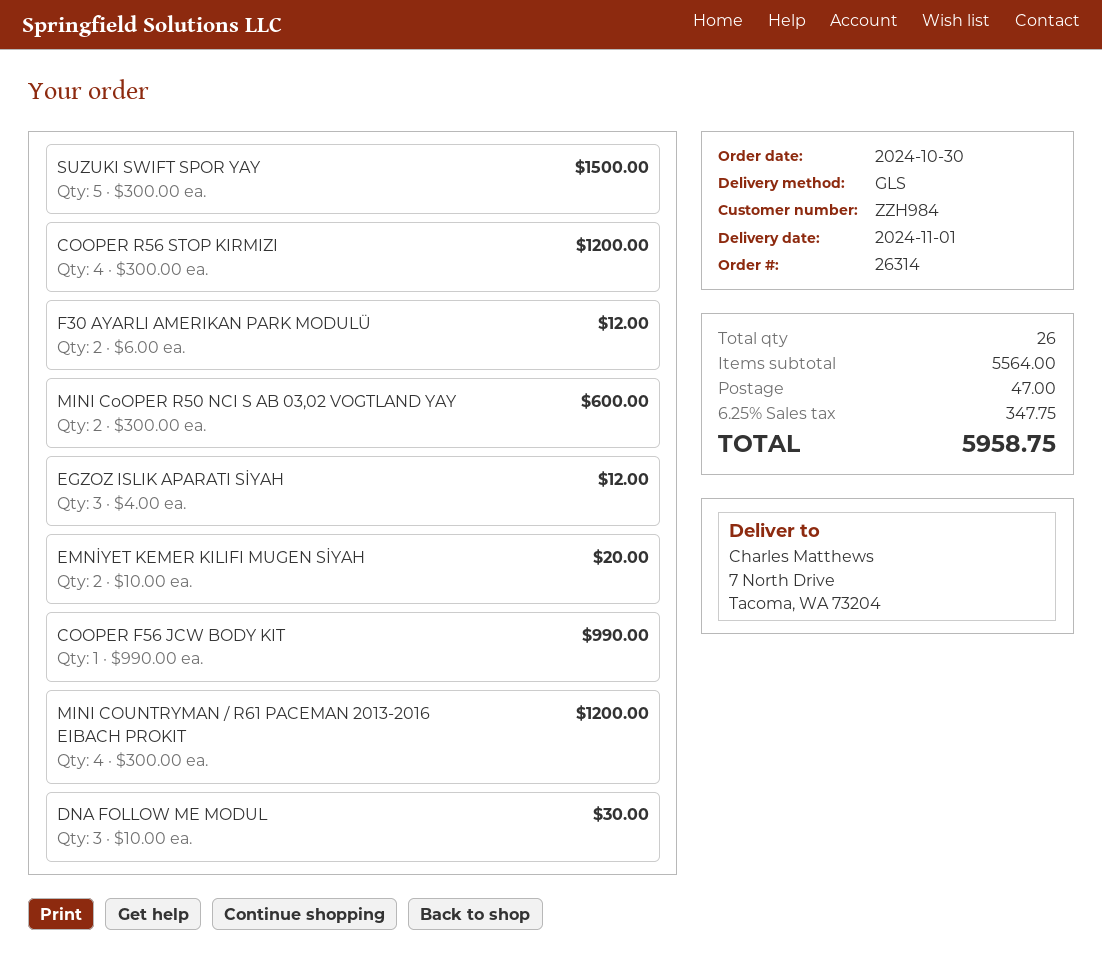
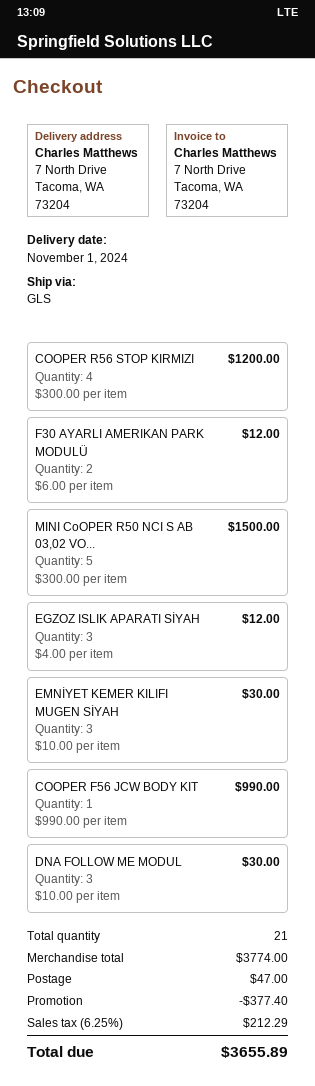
SUZUKI SWIFT SPOR YAY: 5 x 300.00 = 1500.00 -> none
MINI CoOPER R50 NCI S AB 03,02 VOGTLAND YAY: 2 x 300.00 = 600.00 -> 5 x 300.00 = 1500.00
EMNİYET KEMER KILIFI MUGEN SİYAH: 2 x 10.00 = 20.00 -> 3 x 10.00 = 30.00
MINI COUNTRYMAN / R61 PACEMAN 2013-2016 EIBACH PROKIT: 4 x 300.00 = 1200.00 -> none
total quantity: 26 -> 21
subtotal: 5564.00 -> 3774.00
discount: none -> 377.40
tax: 6.25% = 347.75 -> 6.25% = 212.29
total: 5958.75 -> 3655.89

